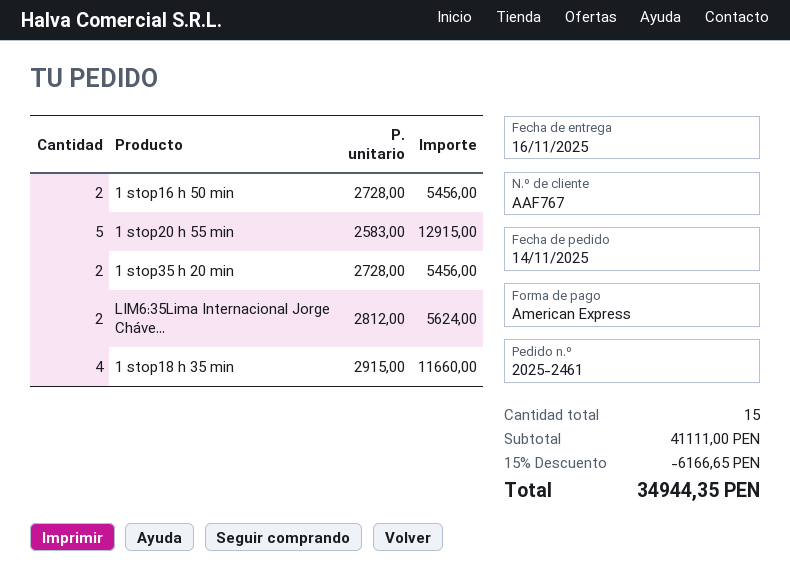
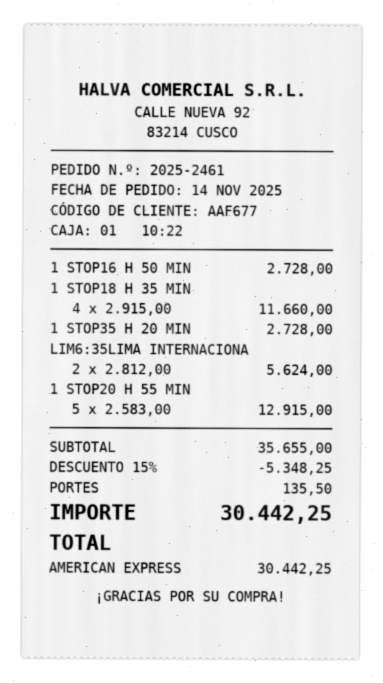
customer number: AAF767 -> AAF677
1 stop16 h 50 min: 2 x 2728.00 = 5456.00 -> 1 x 2728.00 = 2728.00
1 stop35 h 20 min: 2 x 2728.00 = 5456.00 -> 1 x 2728.00 = 2728.00
subtotal: 41111.00 -> 35655.00
discount: 15% = 6166.65 -> 15% = 5348.25
shipping: none -> 135.50
total: 34944.35 -> 30442.25

